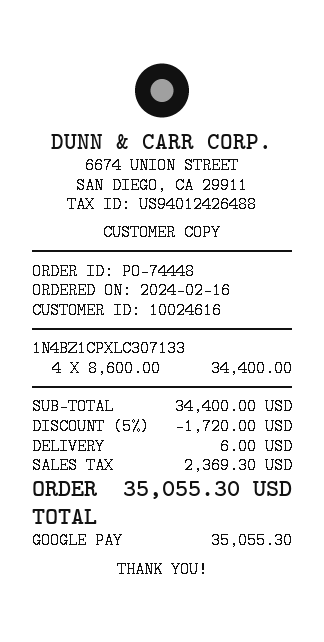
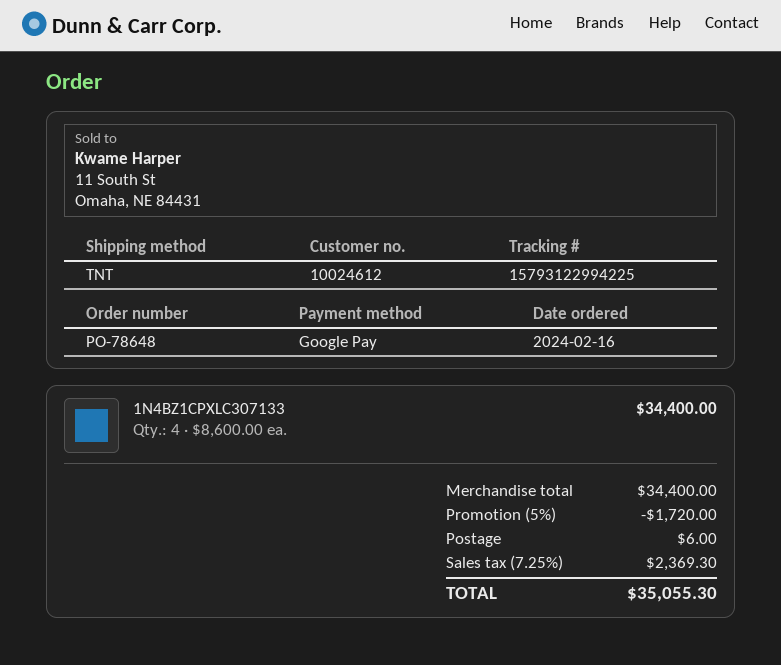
order number: PO-74448 -> PO-78648
customer number: 10024616 -> 10024612

